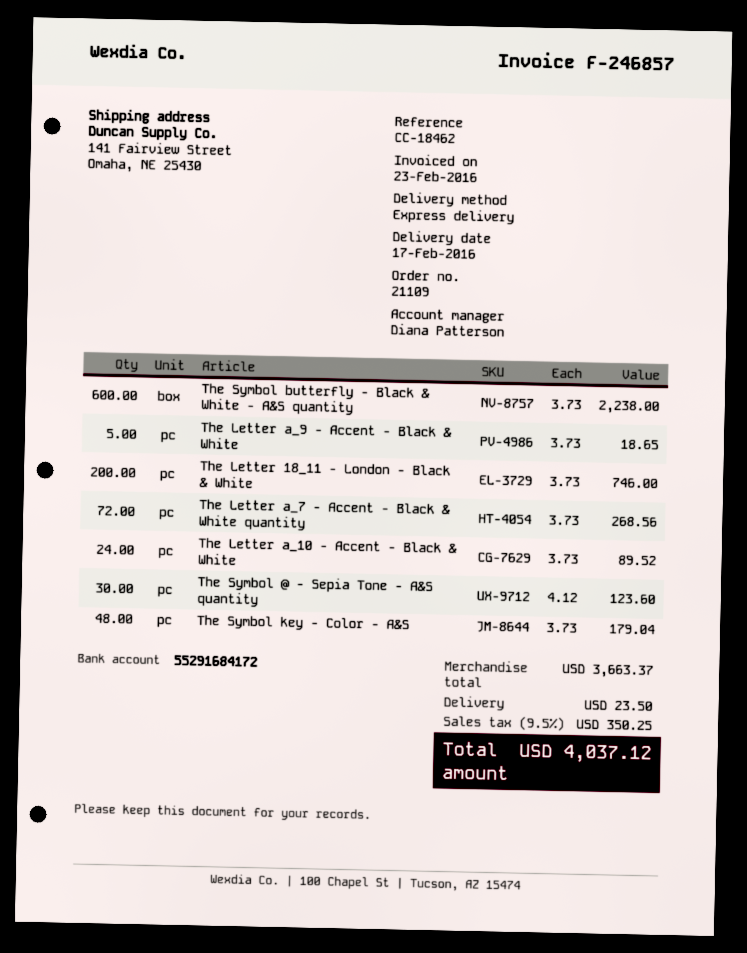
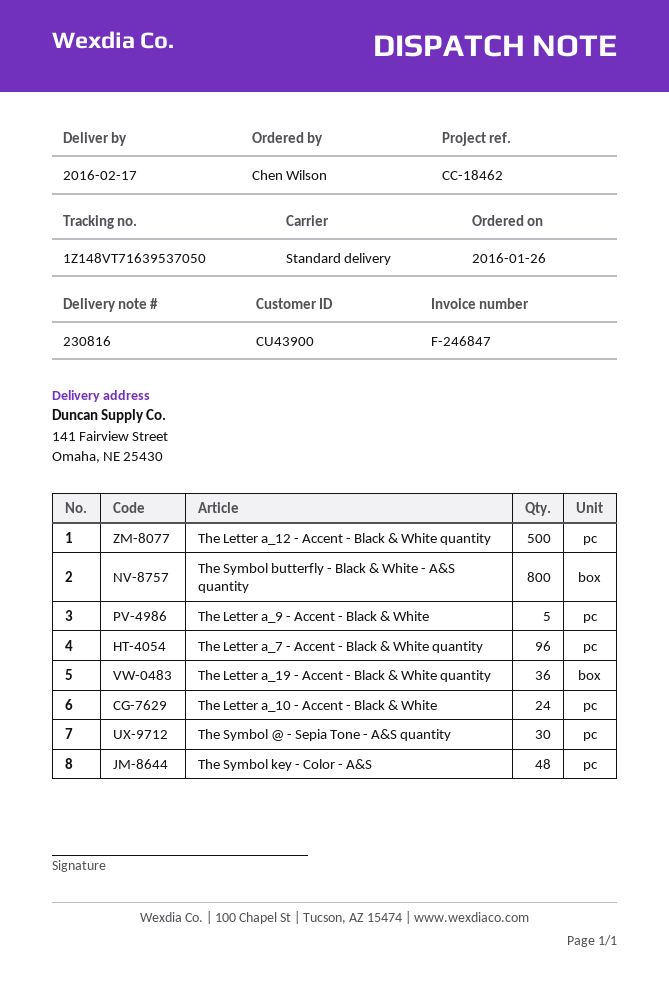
invoice number: F-246857 -> F-246847
shipping method: express -> standard
The Symbol butterfly - Black & White - A&S quantity: 600 -> 800
The Letter 18_11 - London - Black & White: 200 -> none
The Letter a_7 - Accent - Black & White quantity: 72 -> 96
The Letter a_12 - Accent - Black & White quantity: none -> 500
The Letter a_19 - Accent - Black & White quantity: none -> 36

